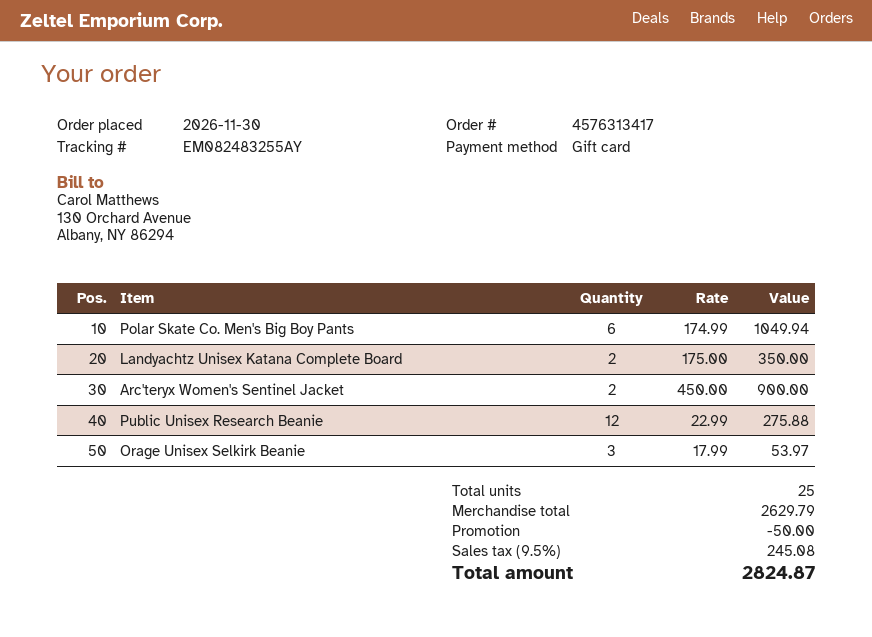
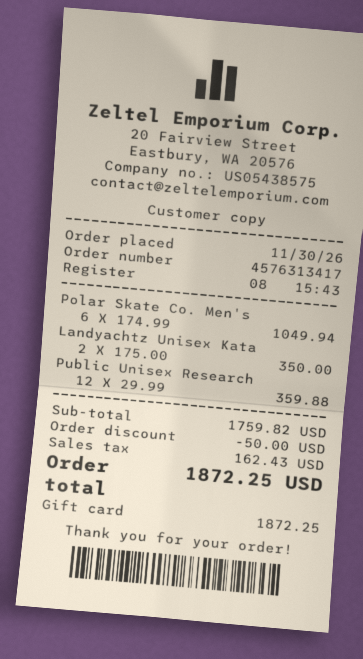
Arc'teryx Women's Sentinel Jacket: 2 x 450.00 = 900.00 -> none
Public Unisex Research Beanie: 12 x 22.99 = 275.88 -> 12 x 29.99 = 359.88
Orage Unisex Selkirk Beanie: 3 x 17.99 = 53.97 -> none
subtotal: 2629.79 -> 1759.82
tax: 245.08 -> 162.43
total: 2824.87 -> 1872.25

